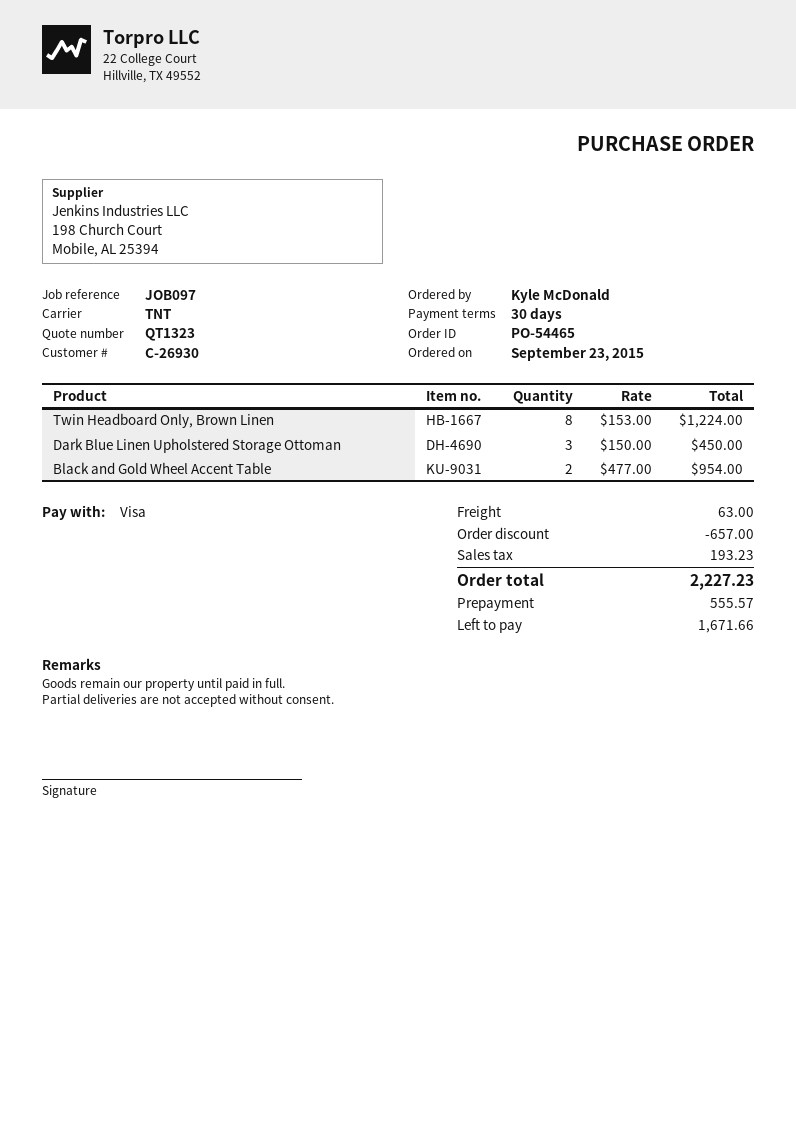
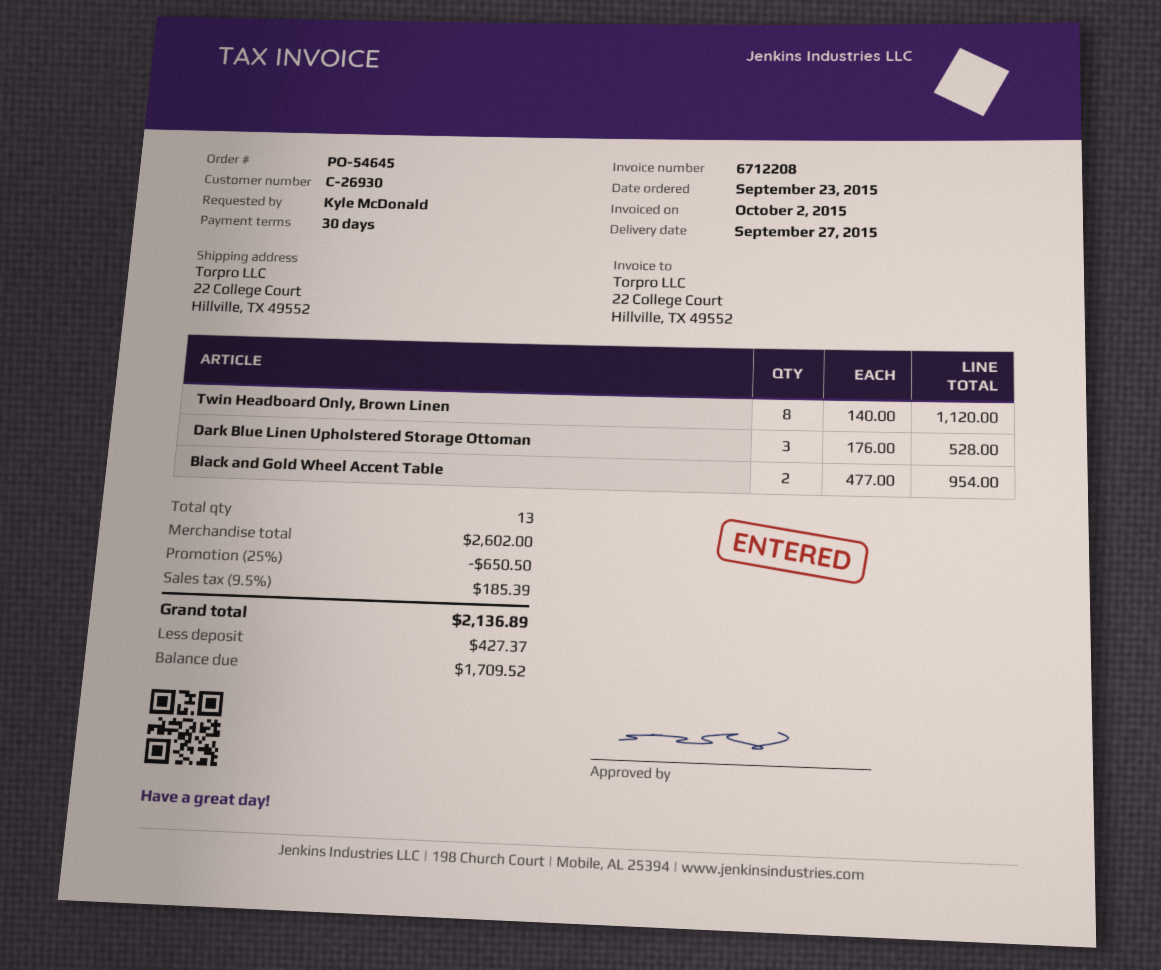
order number: PO-54465 -> PO-54645
Twin Headboard Only, Brown Linen: 8 x 153.00 = 1224.00 -> 8 x 140.00 = 1120.00
Dark Blue Linen Upholstered Storage Ottoman: 3 x 150.00 = 450.00 -> 3 x 176.00 = 528.00
discount: 657.00 -> 650.50
shipping: 63.00 -> none
tax: 193.23 -> 185.39
total: 2227.23 -> 2136.89
deposit: 555.57 -> 427.37
balance: 1671.66 -> 1709.52

